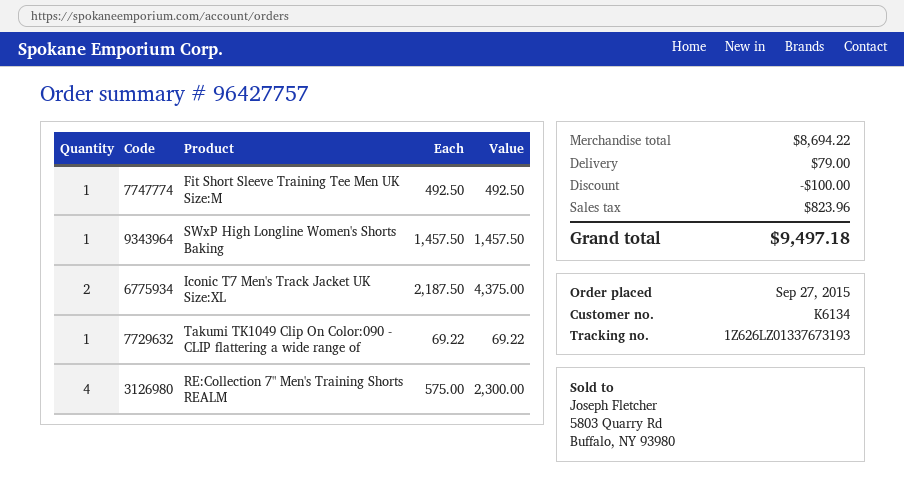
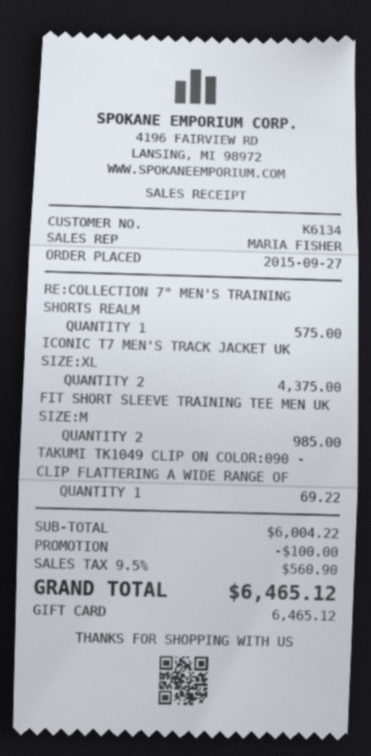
Fit Short Sleeve Training Tee Men UK Size:M: 1 for 492.50 -> 2 for 985.00
SWxP High Longline Women's Shorts Baking: 1 for 1457.50 -> none
RE:Collection 7" Men's Training Shorts REALM: 4 for 2300.00 -> 1 for 575.00
subtotal: 8694.22 -> 6004.22
shipping: 79.00 -> none
tax: 823.96 -> 560.90
total: 9497.18 -> 6465.12

